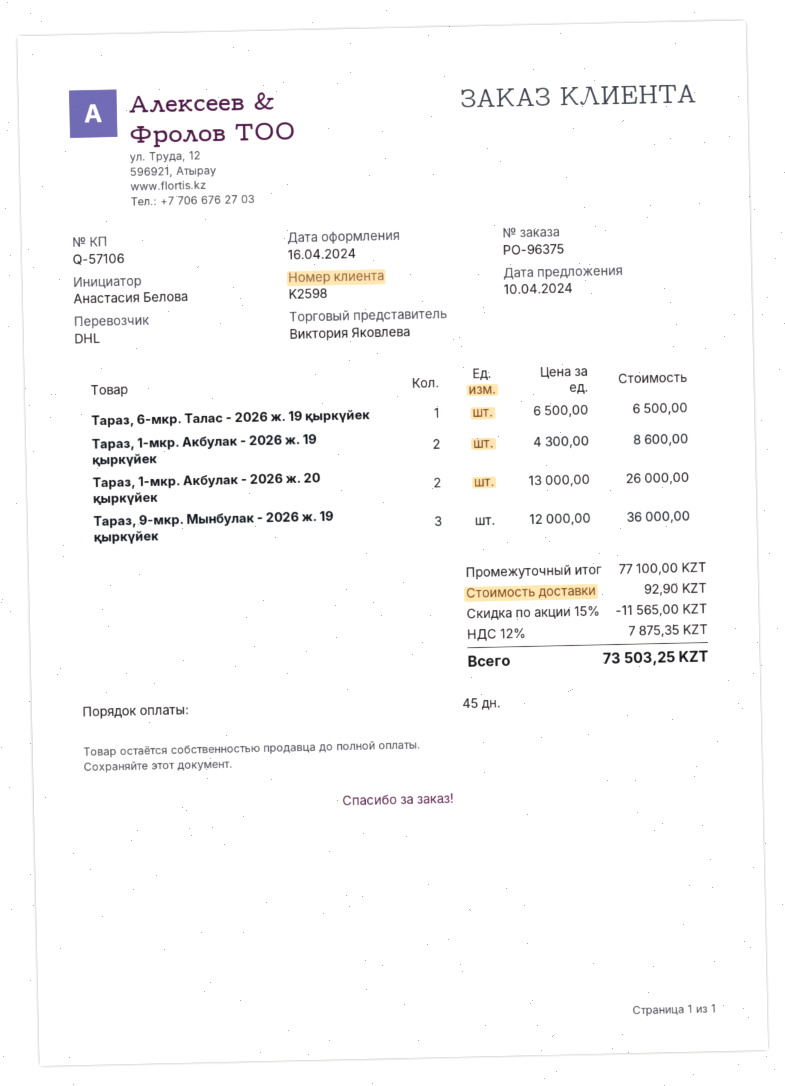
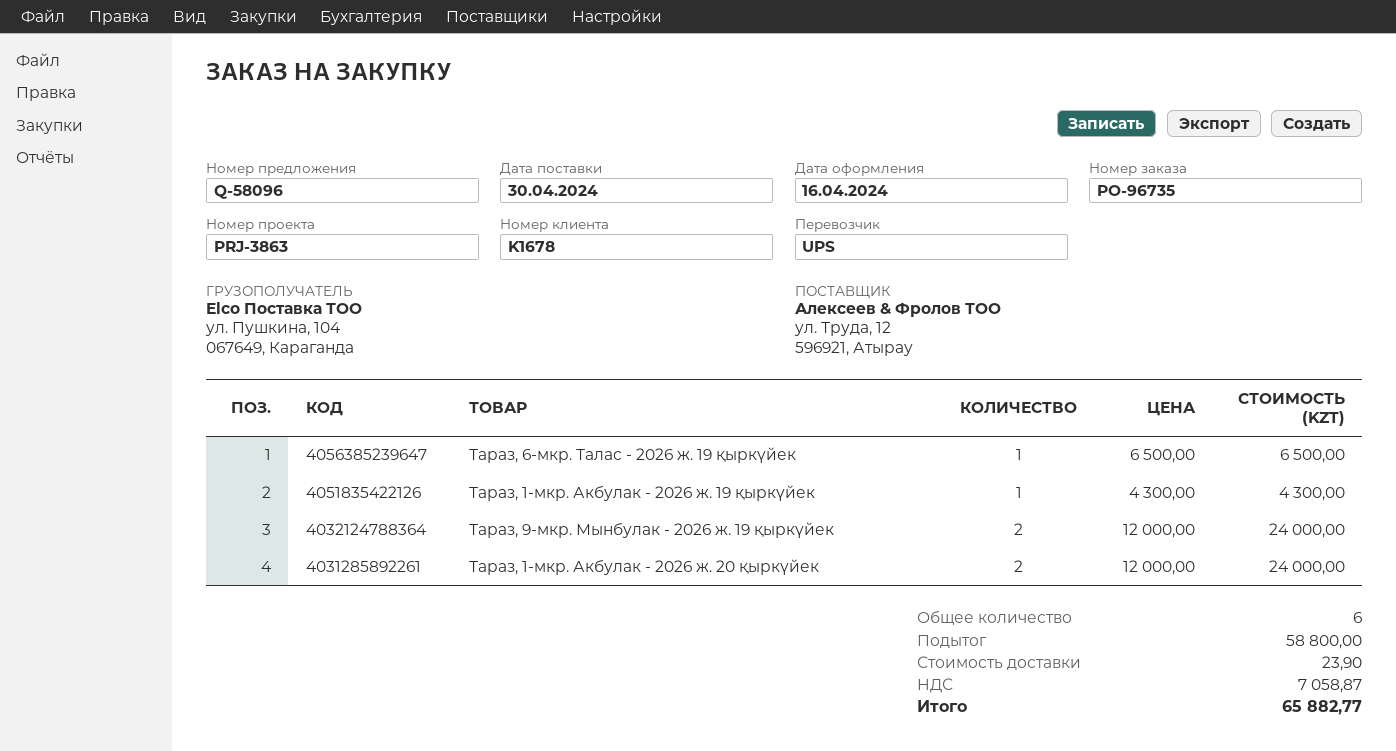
quote number: Q-57106 -> Q-58096
order number: PO-96375 -> PO-96735
customer number: K2598 -> K1678
shipping method: DHL -> UPS
Тараз, 1-мкр. Акбулак - 2026 ж. 19 қыркүйек: 2 x 4300.00 = 8600.00 -> 1 x 4300.00 = 4300.00
Тараз, 1-мкр. Акбулак - 2026 ж. 20 қыркүйек: 2 x 13000.00 = 26000.00 -> 2 x 12000.00 = 24000.00
Тараз, 9-мкр. Мынбулак - 2026 ж. 19 қыркүйек: 3 x 12000.00 = 36000.00 -> 2 x 12000.00 = 24000.00
subtotal: 77100.00 -> 58800.00
discount: 15% = 11565.00 -> none
shipping: 92.90 -> 23.90
tax: 7875.35 -> 7058.87
total: 73503.25 -> 65882.77

